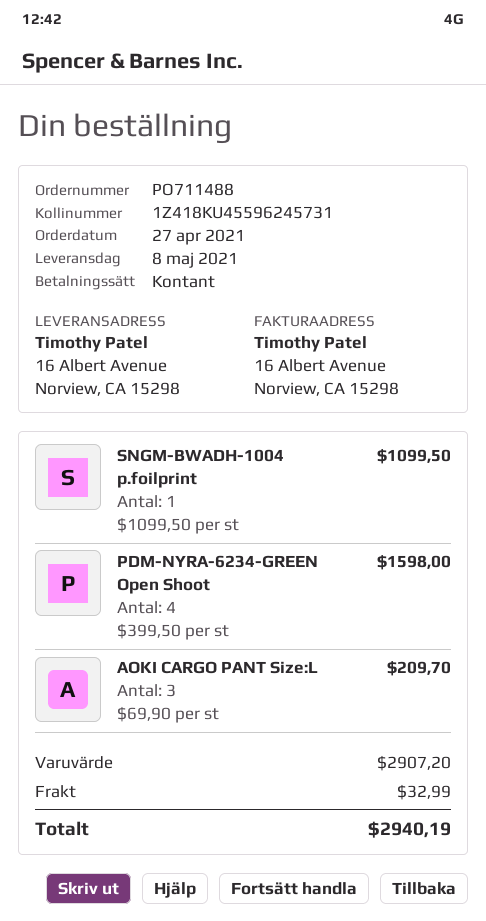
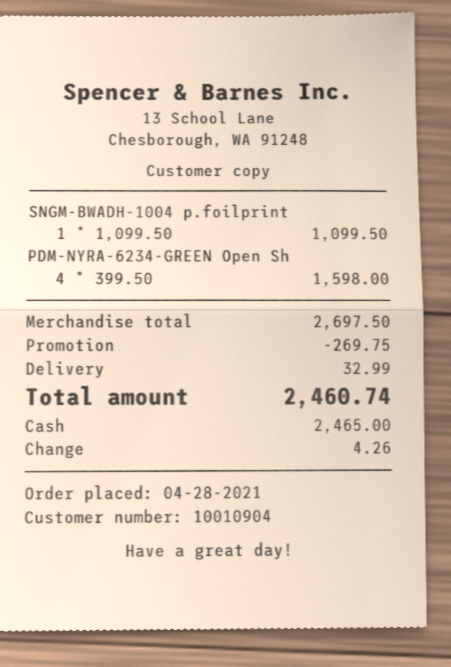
order date: 2021-04-27 -> 2021-04-28
AOKI CARGO PANT Size:L: 3 x 69.90 = 209.70 -> none
subtotal: 2907.20 -> 2697.50
discount: none -> 269.75
total: 2940.19 -> 2460.74

